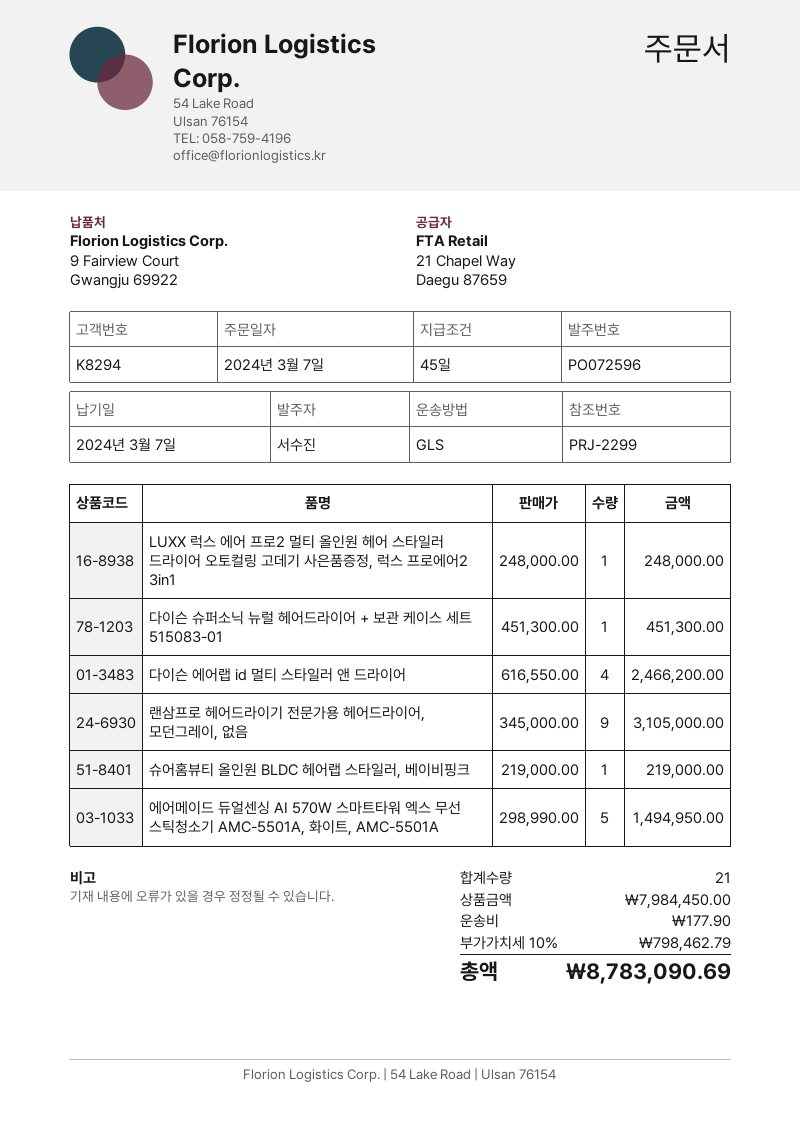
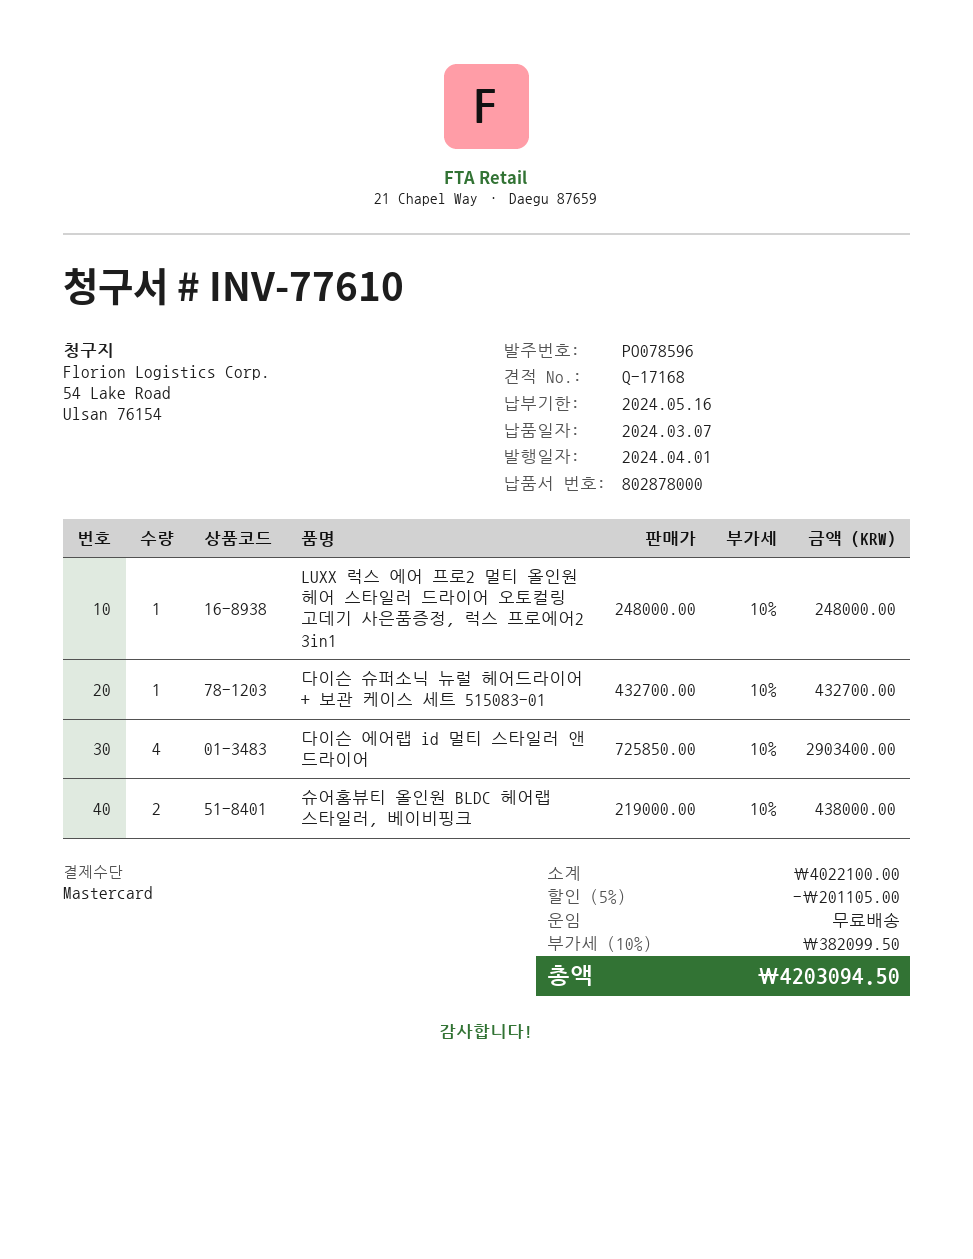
order number: PO072596 -> PO078596
다이슨 슈퍼소닉 뉴럴 헤어드라이어 + 보관 케이스 세트 515083-01: 1 x 451300.00 = 451300.00 -> 1 x 432700.00 = 432700.00
다이슨 에어랩 id 멀티 스타일러 앤 드라이어: 4 x 616550.00 = 2466200.00 -> 4 x 725850.00 = 2903400.00
랜삼프로 헤어드라이기 전문가용 헤어드라이어, 모던그레이, 없음: 9 x 345000.00 = 3105000.00 -> none
슈어홈뷰티 올인원 BLDC 헤어랩 스타일러, 베이비핑크: 1 x 219000.00 = 219000.00 -> 2 x 219000.00 = 438000.00
에어메이드 듀얼센싱 AI 570W 스마트타워 엑스 무선 스틱청소기 AMC-5501A, 화이트, AMC-5501A: 5 x 298990.00 = 1494950.00 -> none
subtotal: 7984450.00 -> 4022100.00
discount: none -> 5% = 201105.00
shipping: 177.90 -> 0.00
tax: 10% = 798462.79 -> 10% = 382099.50
total: 8783090.69 -> 4203094.50

